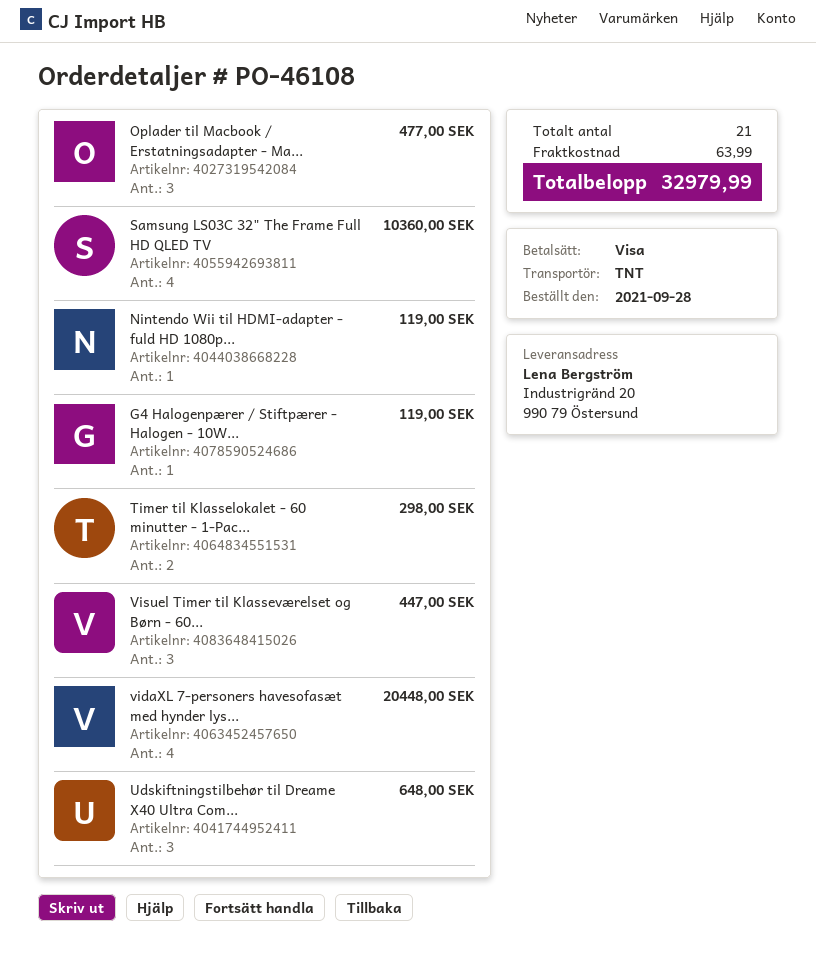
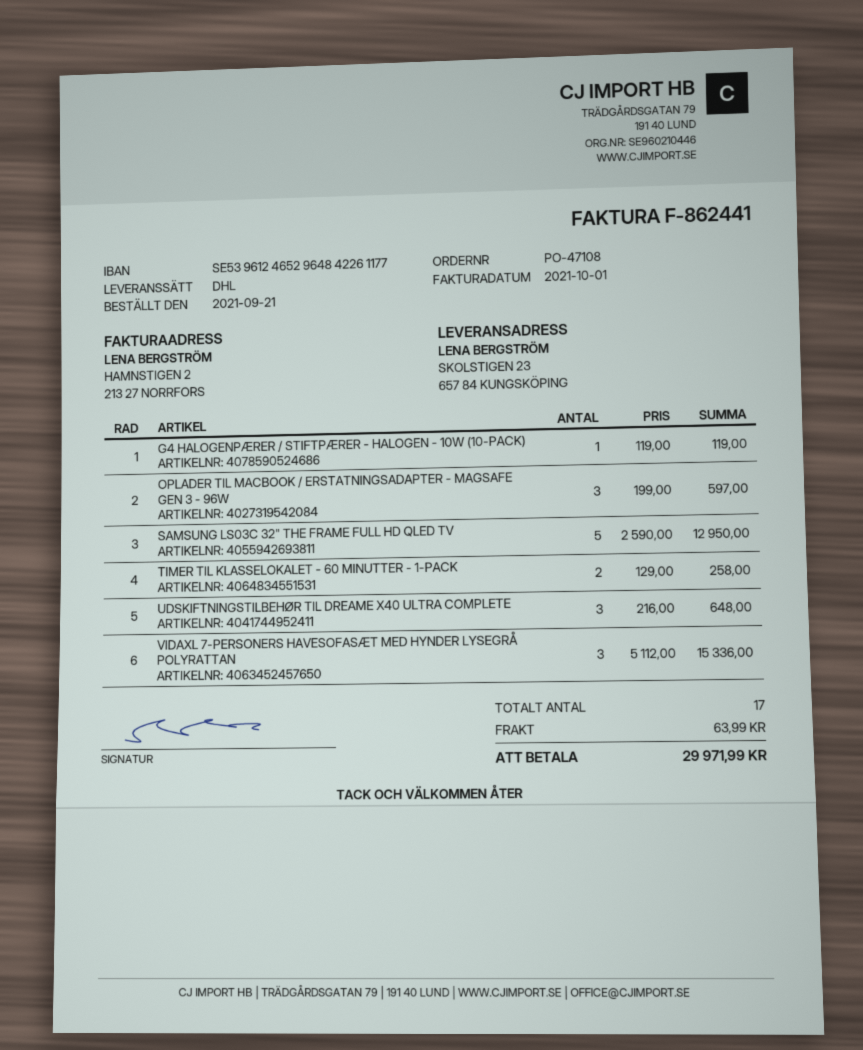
order number: PO-46108 -> PO-47108
order date: 2021-09-28 -> 2021-09-21
shipping method: TNT -> DHL
ship to: Industrigränd 20, 990 79 Östersund -> SKOLSTIGEN 23, 657 84 KUNGSKÖPING
Oplader til Macbook / Erstatningsadapter - Ma...: 3 for 477.00 -> 3 for 597.00
Samsung LS03C 32" The Frame Full HD QLED TV: 4 for 10360.00 -> 5 for 12950.00
Nintendo Wii til HDMI-adapter - fuld HD 1080p...: 1 for 119.00 -> none
Timer til Klasselokalet - 60 minutter - 1-Pac...: 2 for 298.00 -> 2 for 258.00
Visuel Timer til Klasseværelset og Børn - 60...: 3 for 447.00 -> none
vidaXL 7-personers havesofasæt med hynder lys...: 4 for 20448.00 -> 3 for 15336.00
total quantity: 21 -> 17
total: 32979.99 -> 29971.99

